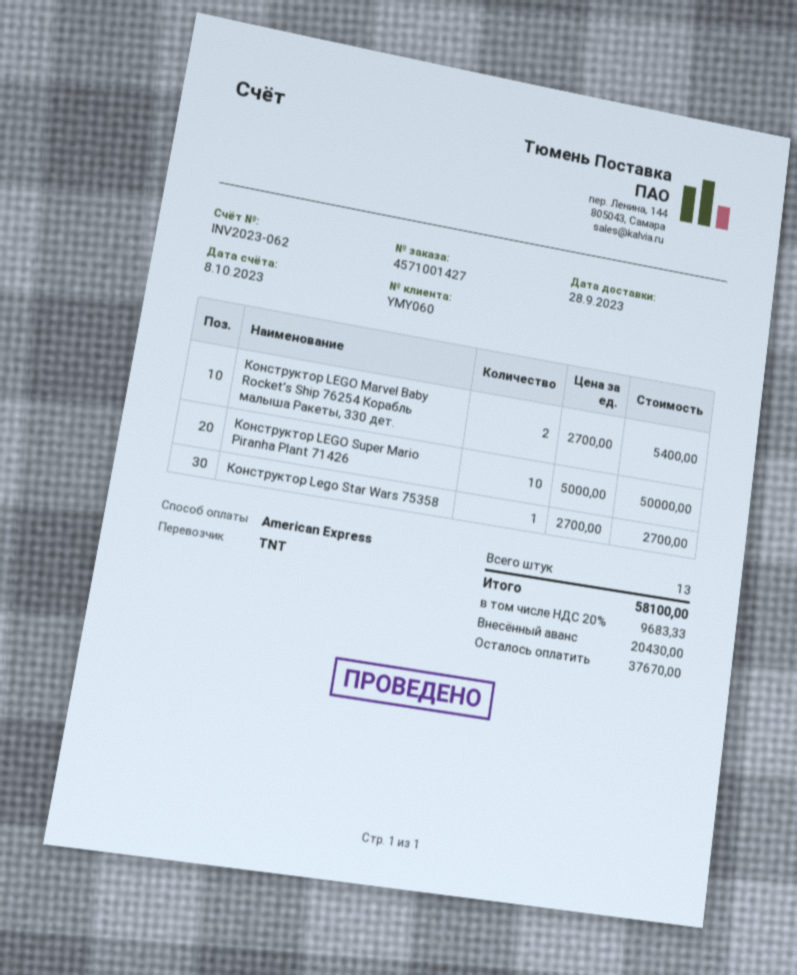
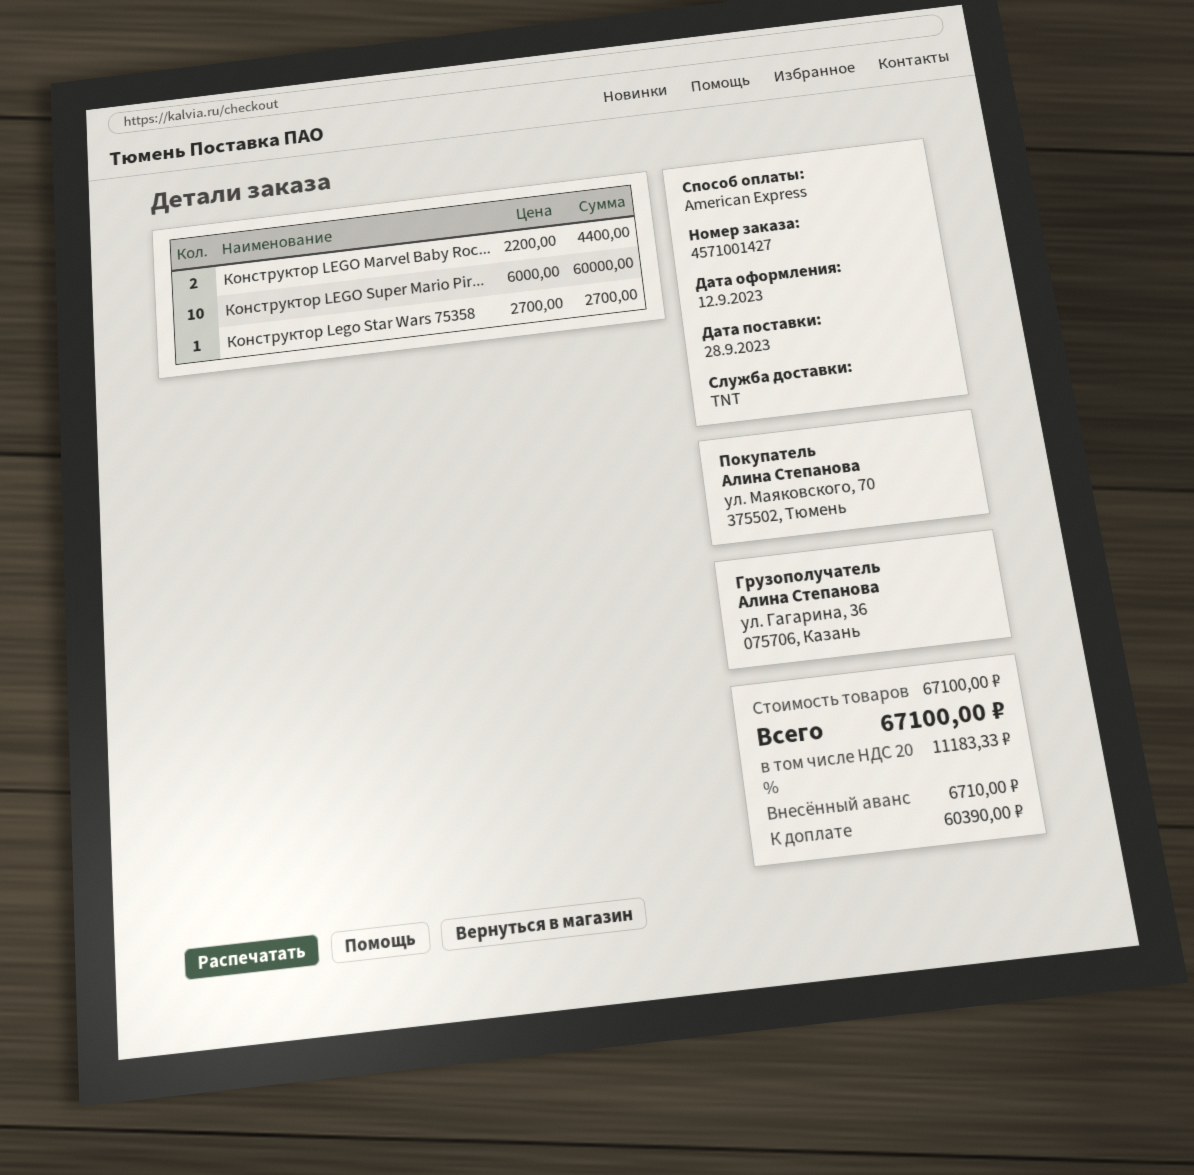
Конструктор LEGO Marvel Baby Rocket’s Ship 76254 Корабль малыша Ракеты, 330 дет.: 2 x 2700.00 = 5400.00 -> 2 x 2200.00 = 4400.00
Конструктор LEGO Super Mario Piranha Plant 71426: 10 x 5000.00 = 50000.00 -> 10 x 6000.00 = 60000.00
tax: 20% = 9683.33 -> 20% = 11183.33
total: 58100.00 -> 67100.00
deposit: 20430.00 -> 6710.00
balance: 37670.00 -> 60390.00

